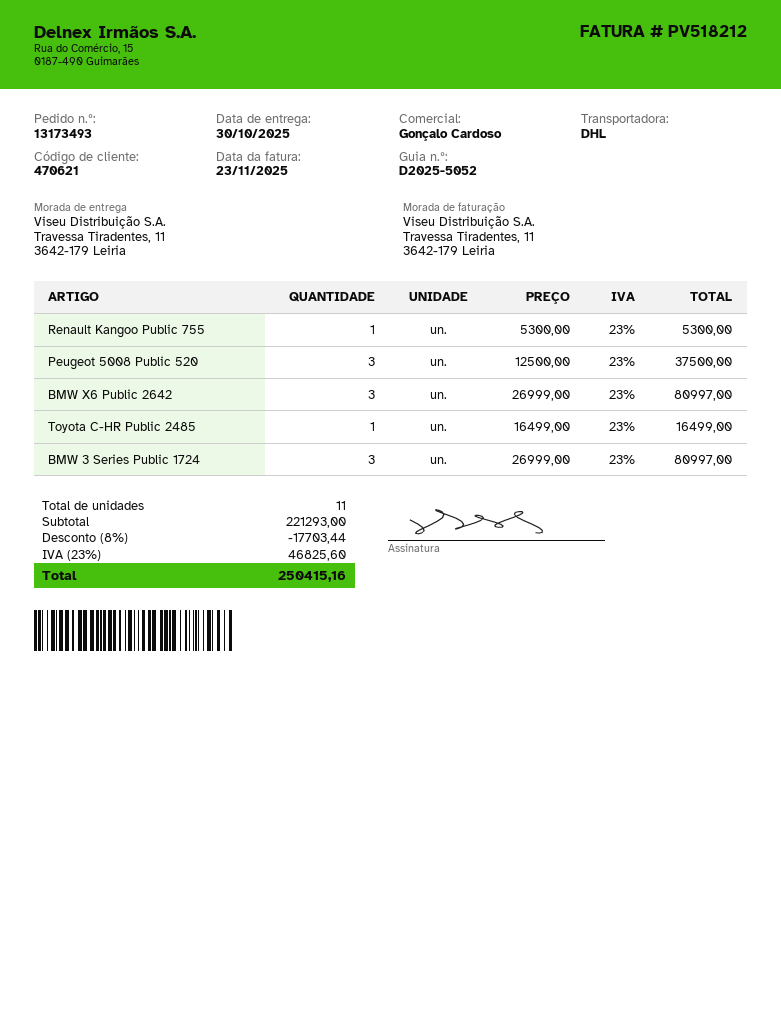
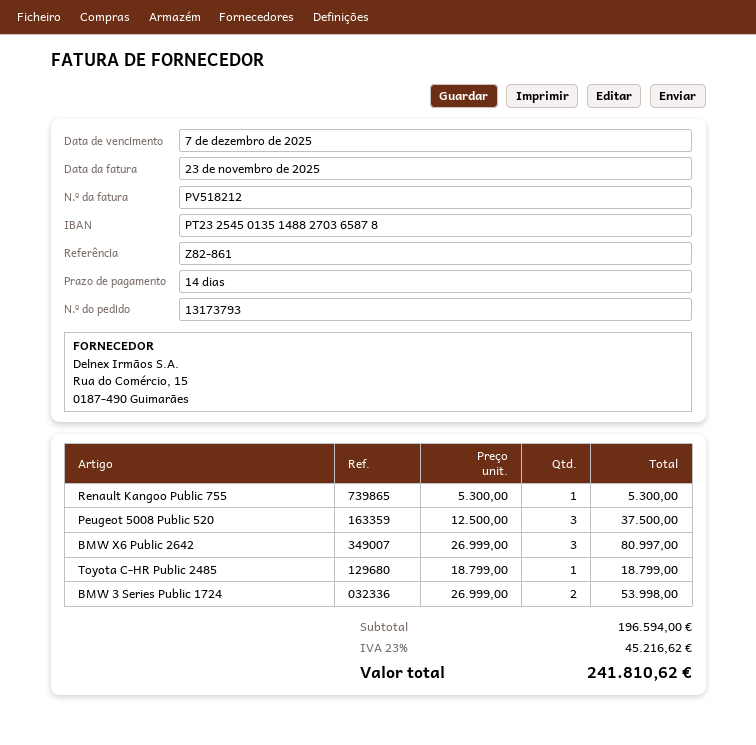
order number: 13173493 -> 13173793
Toyota C-HR Public 2485: 1 x 16499.00 = 16499.00 -> 1 x 18799.00 = 18799.00
BMW 3 Series Public 1724: 3 x 26999.00 = 80997.00 -> 2 x 26999.00 = 53998.00
subtotal: 221293.00 -> 196594.00
discount: 8% = 17703.44 -> none
tax: 23% = 46825.60 -> 23% = 45216.62
total: 250415.16 -> 241810.62

